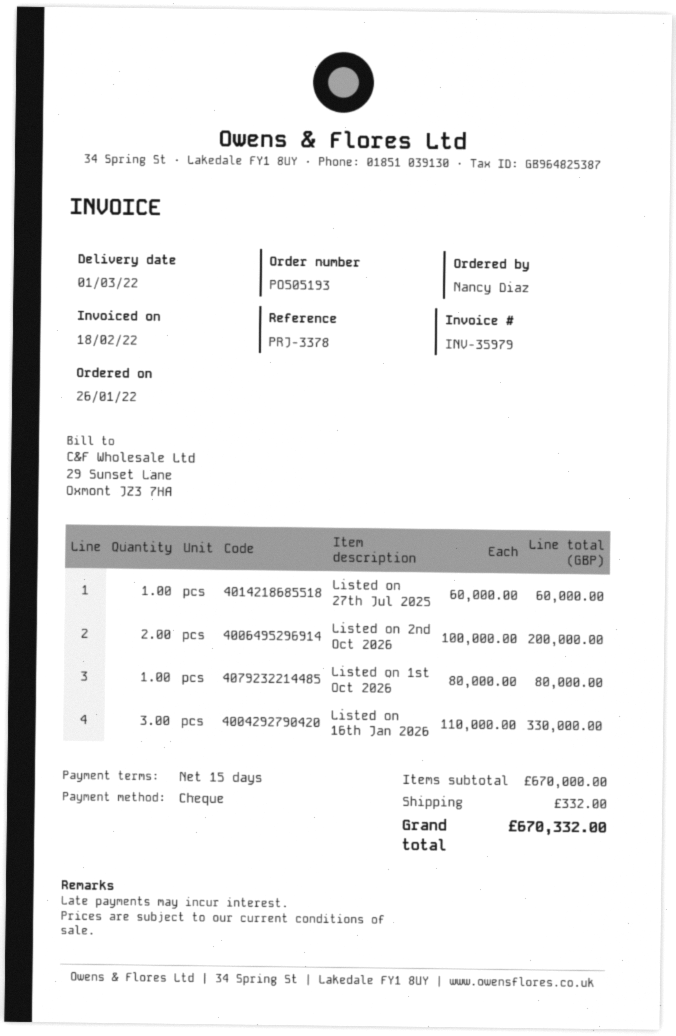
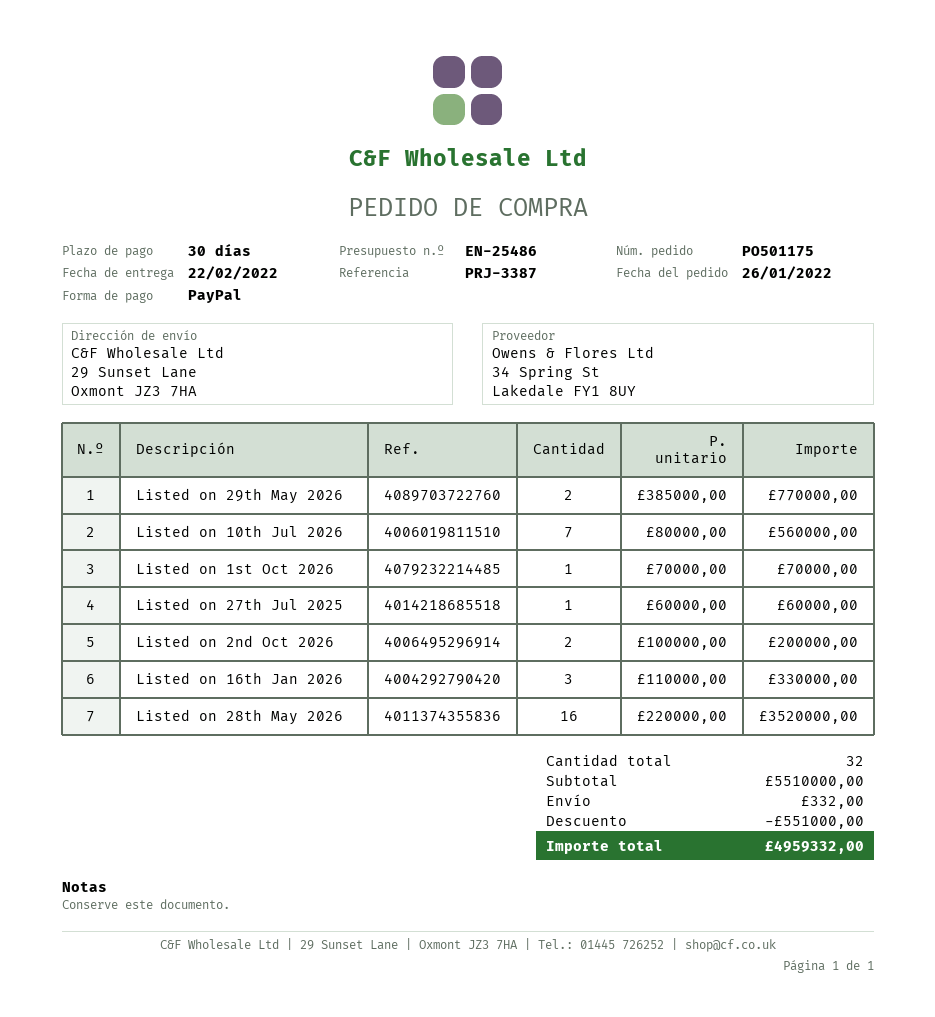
order number: PO505193 -> PO501175
delivery date: 2022-03-01 -> 2022-02-22
payment terms: 15 days -> 30 days
reference: PRJ-3378 -> PRJ-3387
payment method: cheque -> PayPal
Listed on 1st Oct 2026: 1 x 80000.00 = 80000.00 -> 1 x 70000.00 = 70000.00
Listed on 29th May 2026: none -> 2 x 385000.00 = 770000.00
Listed on 10th Jul 2026: none -> 7 x 80000.00 = 560000.00
Listed on 28th May 2026: none -> 16 x 220000.00 = 3520000.00
subtotal: 670000.00 -> 5510000.00
discount: none -> 551000.00
total: 670332.00 -> 4959332.00

